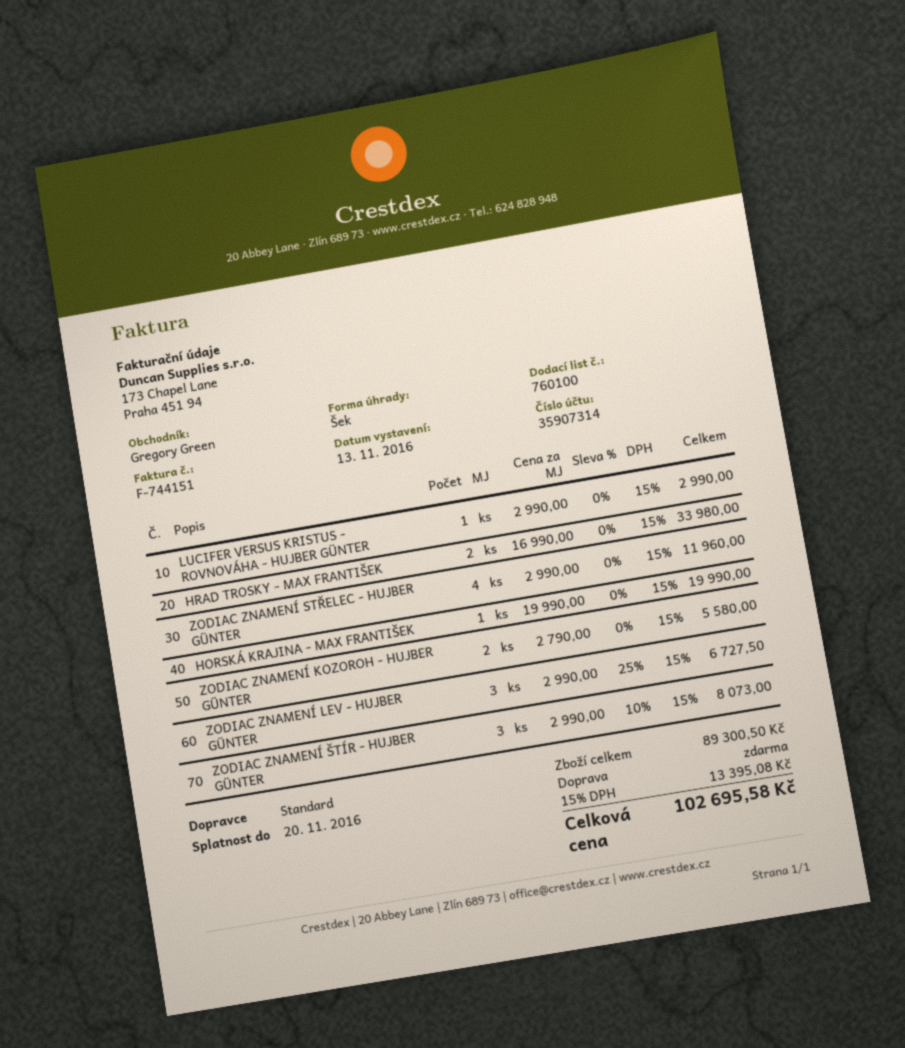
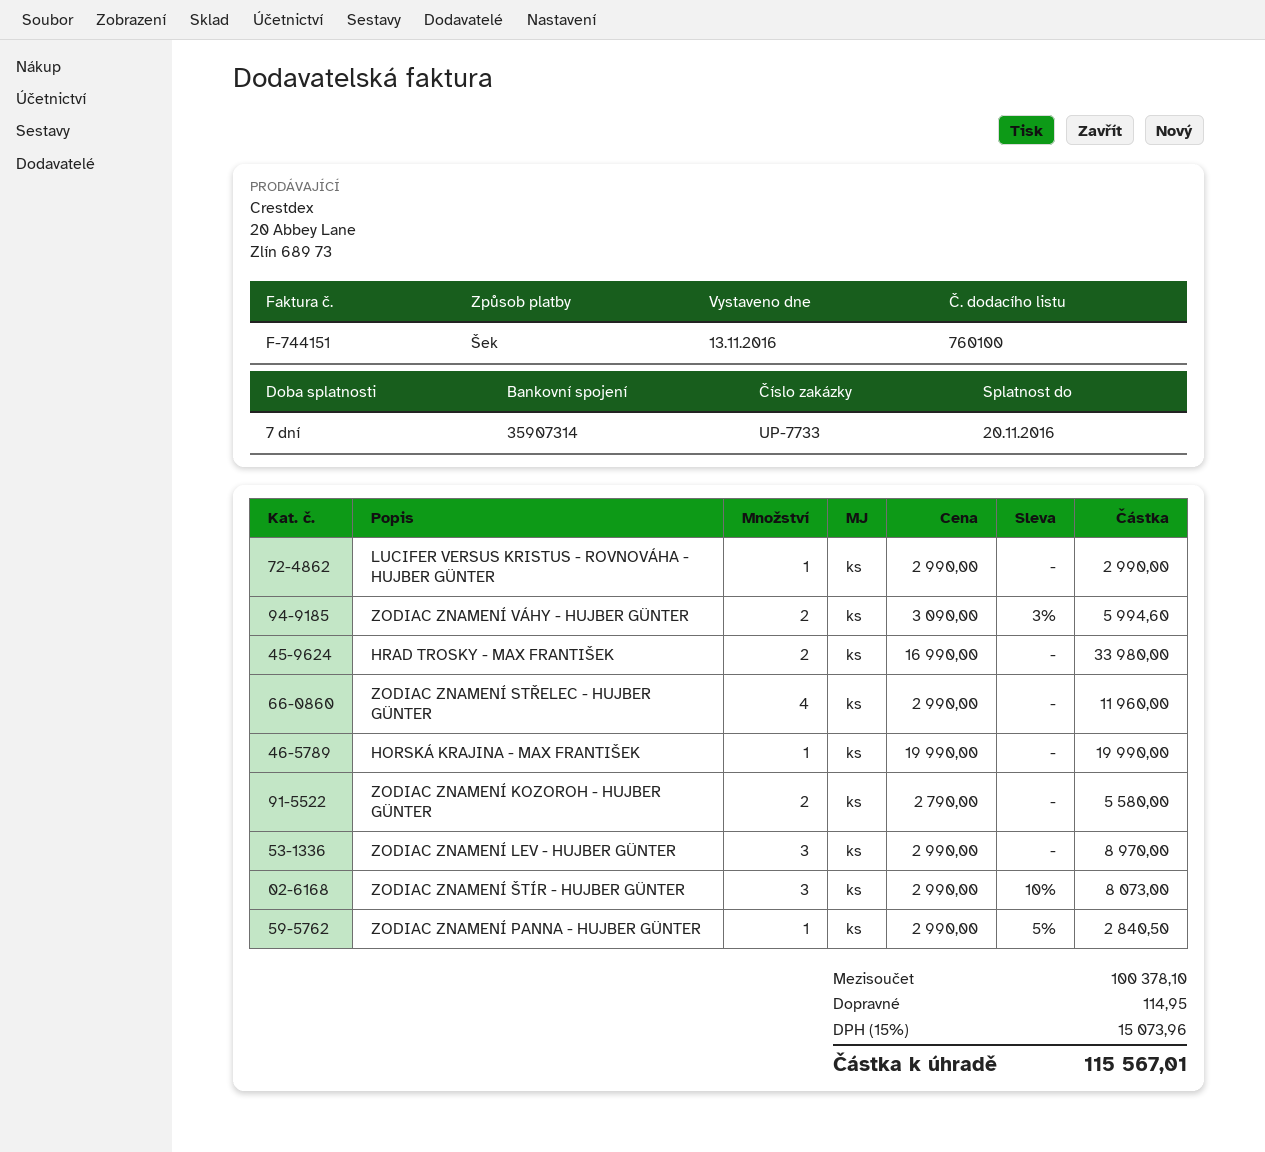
ZODIAC ZNAMENÍ LEV - HUJBER GÜNTER: 3 x 2990.00 - 25% = 6727.50 -> 3 x 2990.00 = 8970.00
ZODIAC ZNAMENÍ VÁHY - HUJBER GÜNTER: none -> 2 x 3090.00 - 3% = 5994.60
ZODIAC ZNAMENÍ PANNA - HUJBER GÜNTER: none -> 1 x 2990.00 - 5% = 2840.50
subtotal: 89300.50 -> 100378.10
shipping: 0.00 -> 114.95
tax: 15% = 13395.08 -> 15% = 15073.96
total: 102695.58 -> 115567.01

